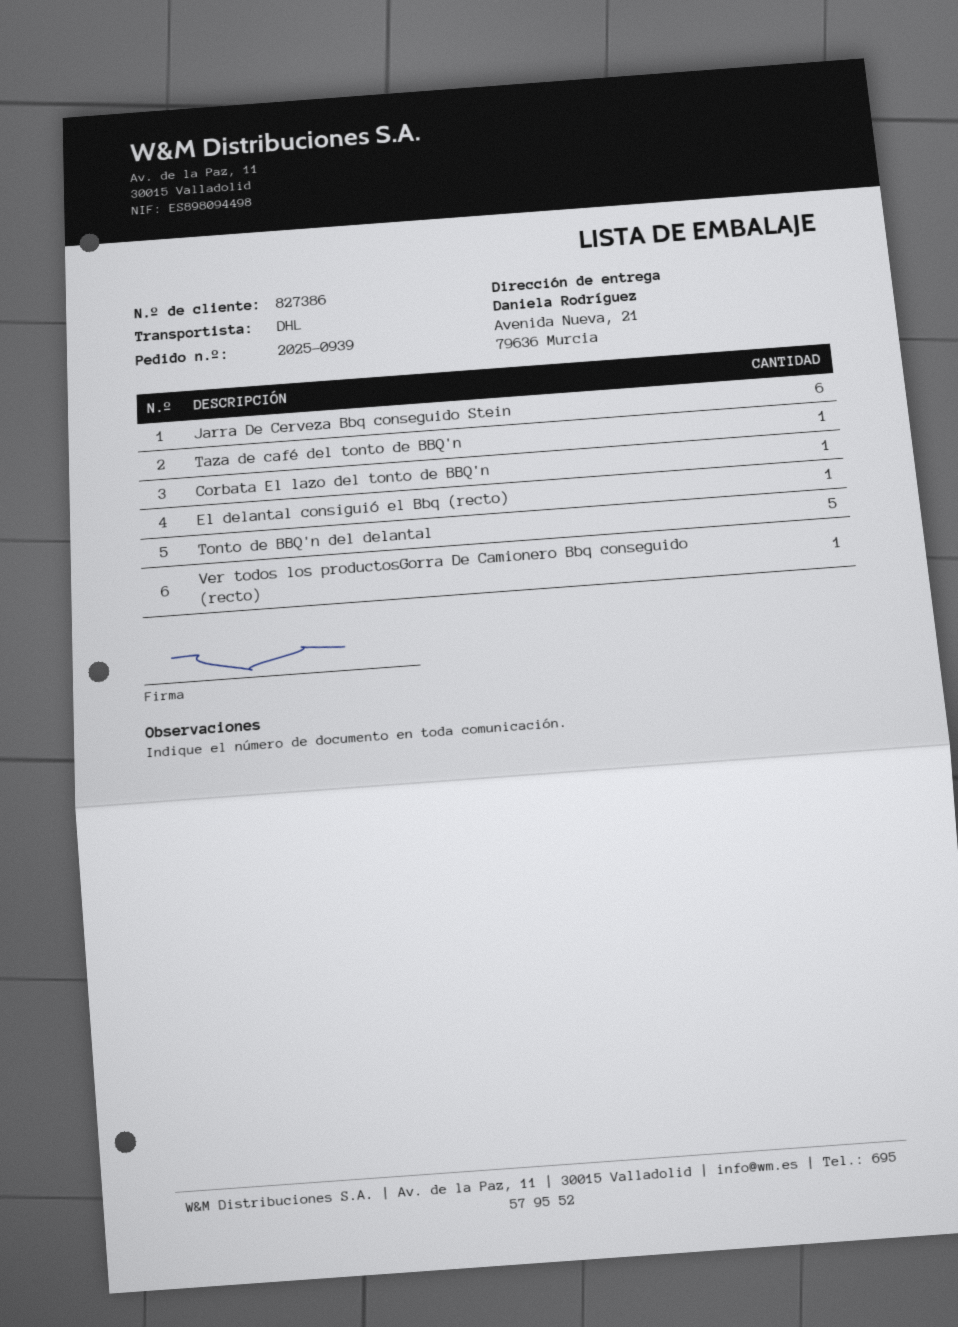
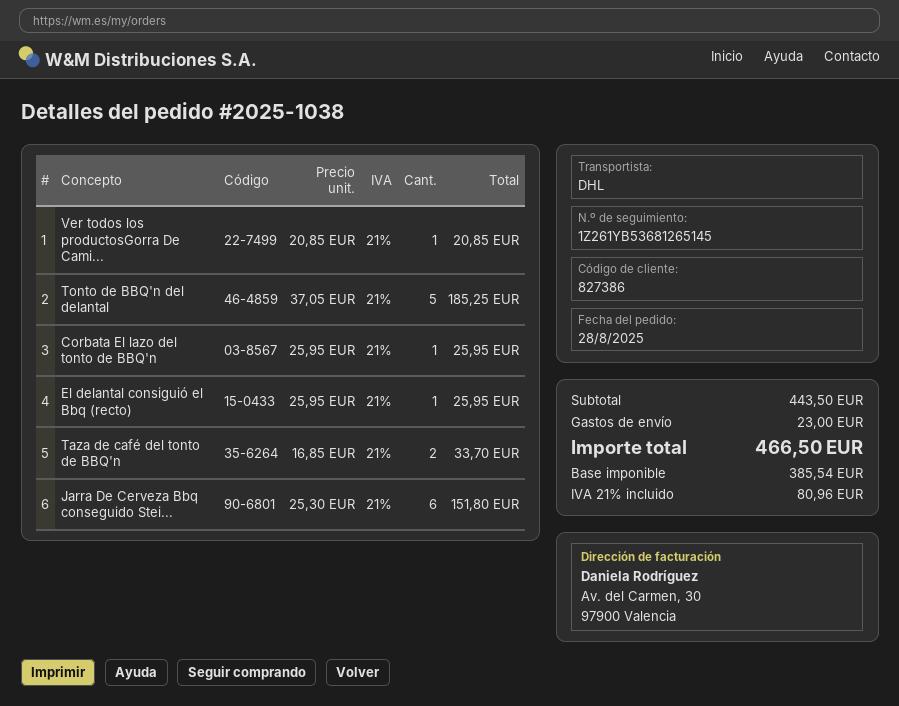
order number: 2025-0939 -> 2025-1038
Taza de café del tonto de BBQ'n: 1 -> 2

